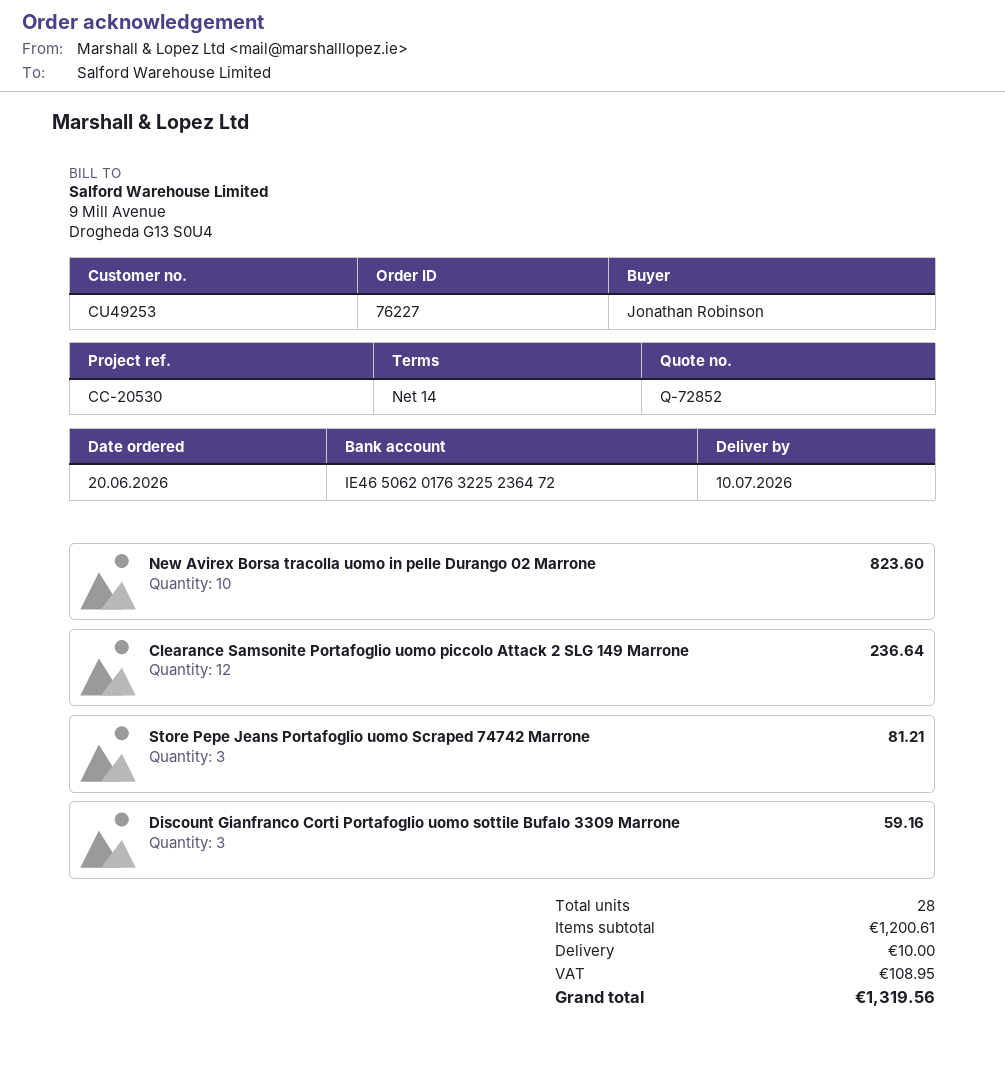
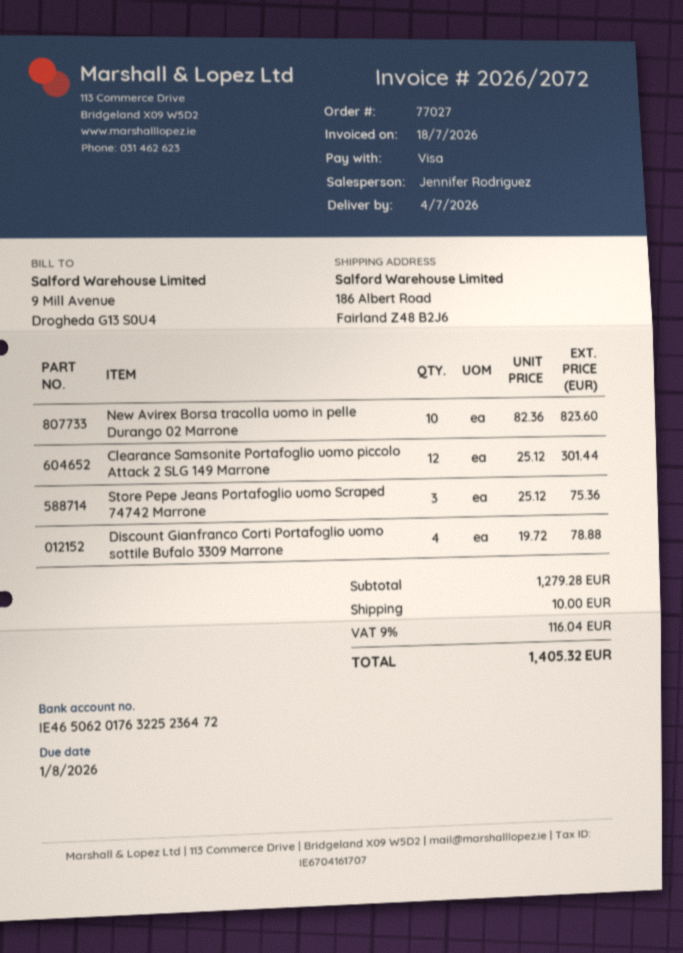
order number: 76227 -> 77027
delivery date: 2026-07-10 -> 2026-07-04
Clearance Samsonite Portafoglio uomo piccolo Attack 2 SLG 149 Marrone: 12 for 236.64 -> 12 for 301.44
Store Pepe Jeans Portafoglio uomo Scraped 74742 Marrone: 3 for 81.21 -> 3 for 75.36
Discount Gianfranco Corti Portafoglio uomo sottile Bufalo 3309 Marrone: 3 for 59.16 -> 4 for 78.88
subtotal: 1200.61 -> 1279.28
tax: 108.95 -> 116.04
total: 1319.56 -> 1405.32

